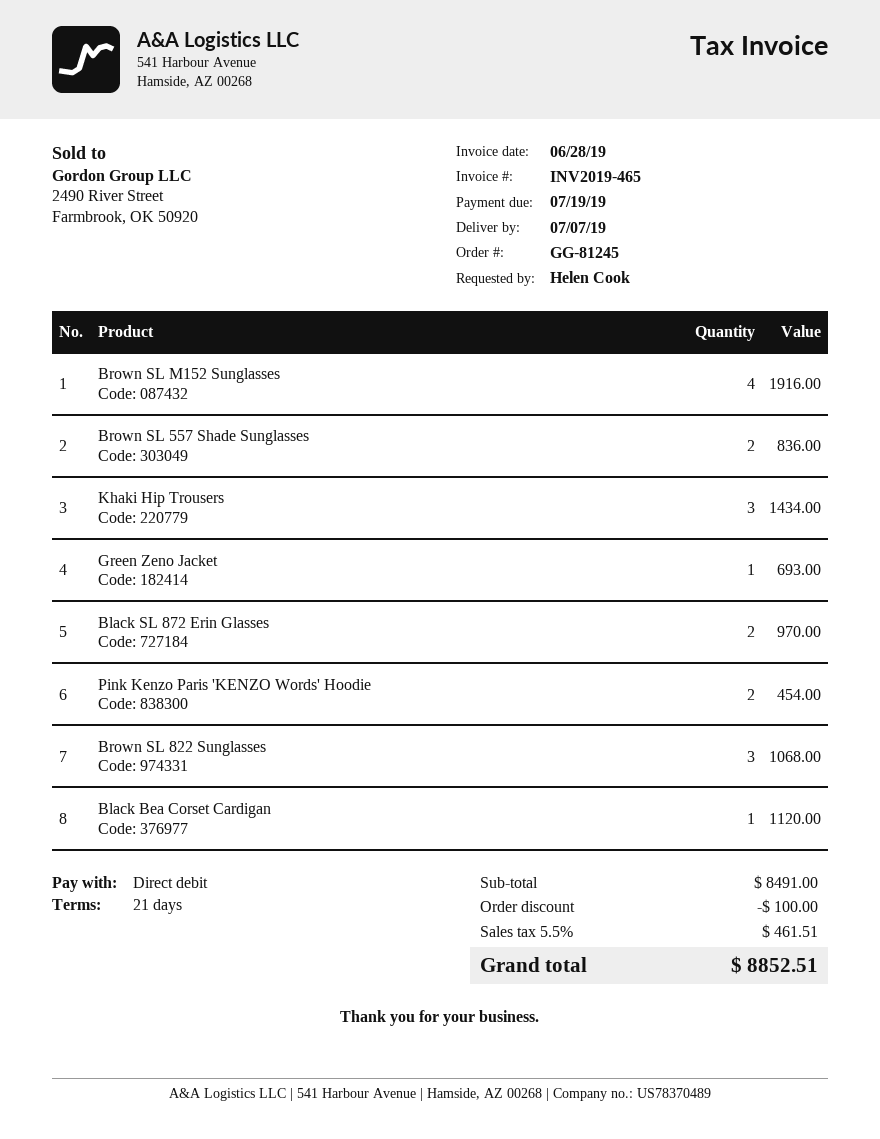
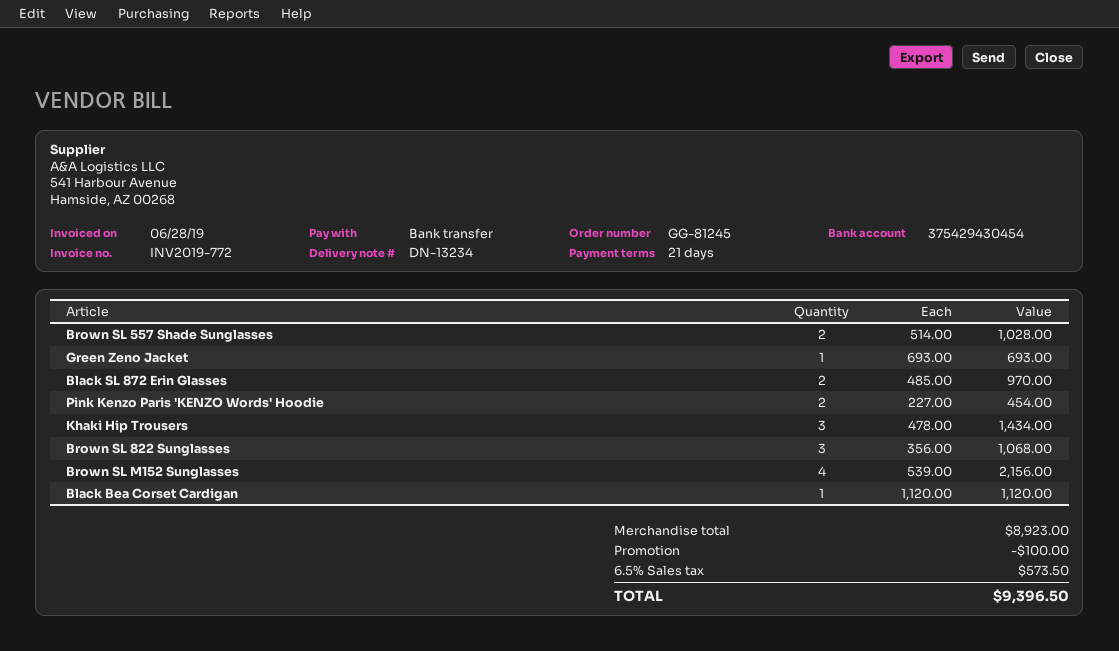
invoice number: INV2019-465 -> INV2019-772
payment method: direct debit -> bank transfer
Brown SL M152 Sunglasses: 4 for 1916.00 -> 4 for 2156.00
Brown SL 557 Shade Sunglasses: 2 for 836.00 -> 2 for 1028.00
subtotal: 8491.00 -> 8923.00
tax: 5.5% = 461.51 -> 6.5% = 573.50
total: 8852.51 -> 9396.50

